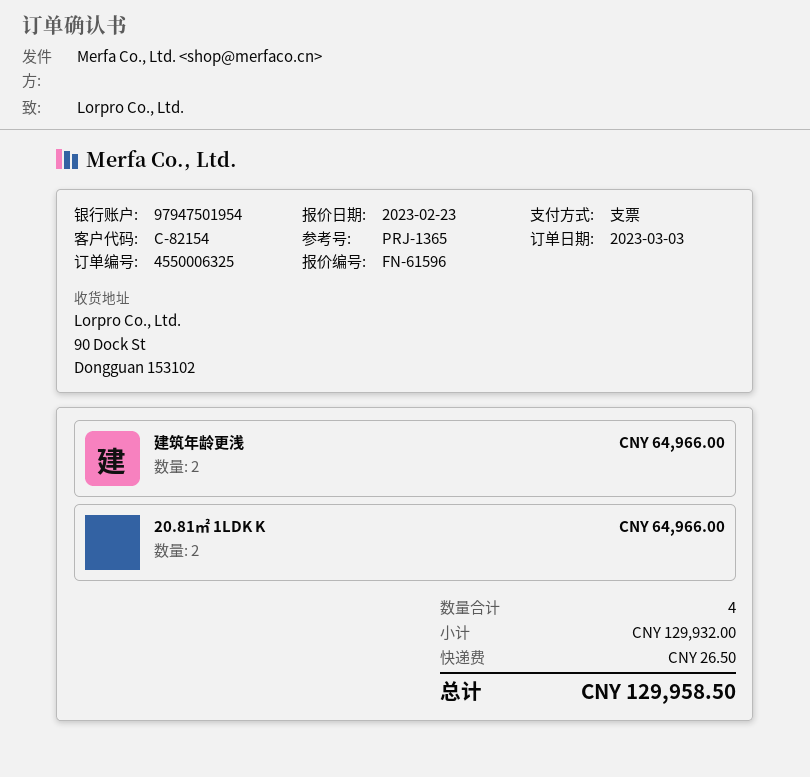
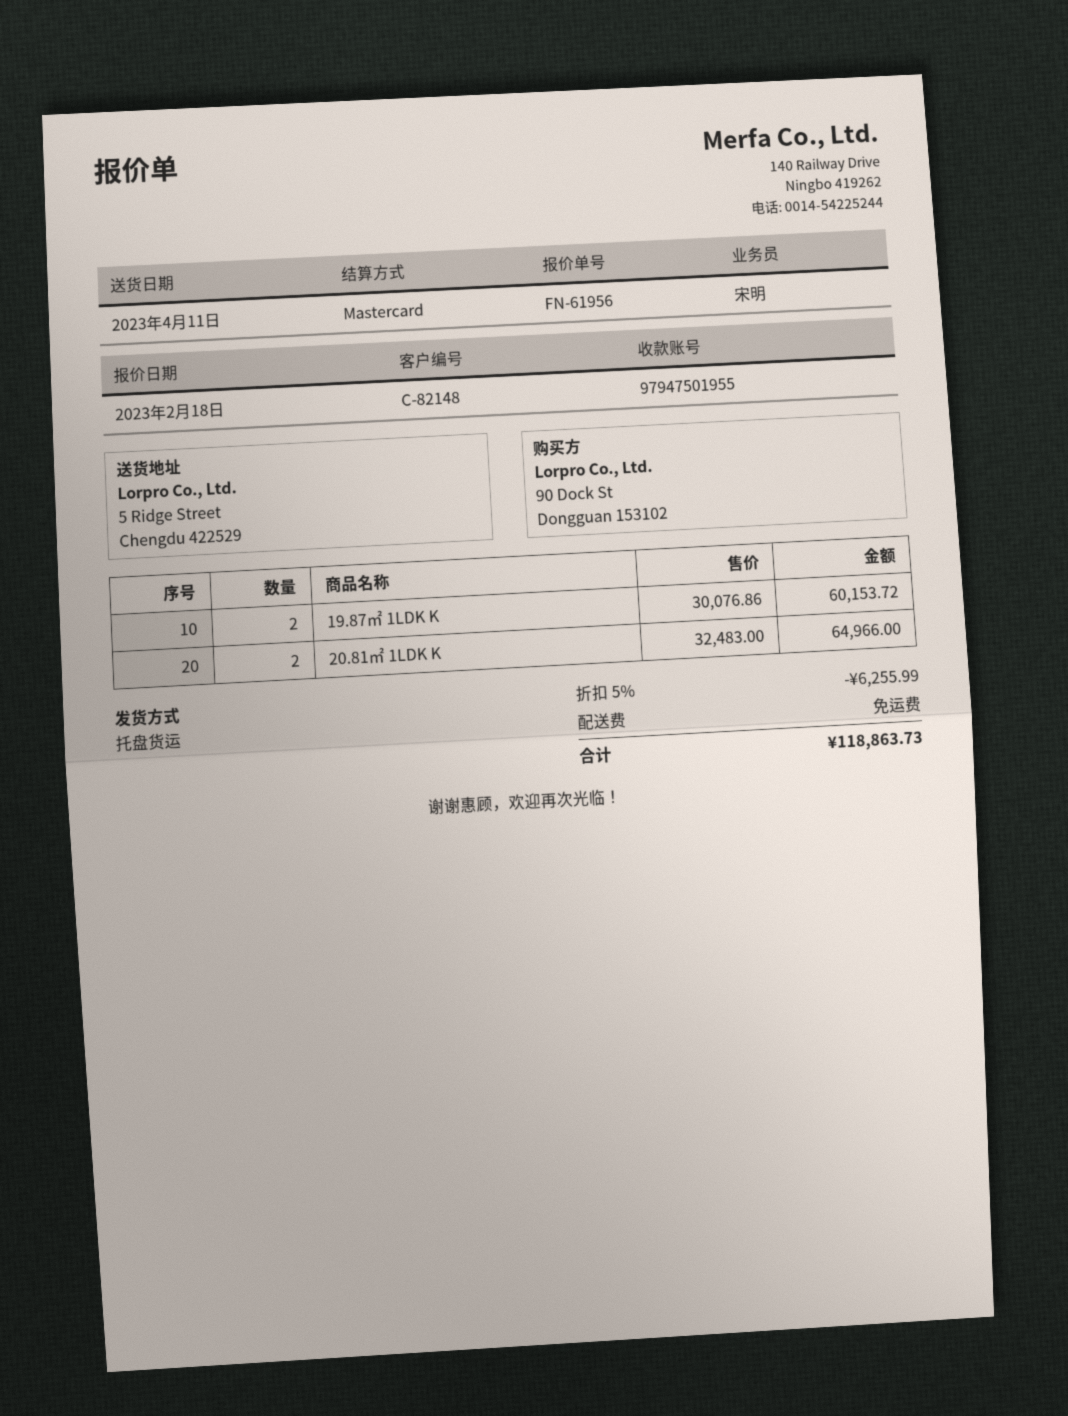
quote number: FN-61596 -> FN-61956
quote date: 2023-02-23 -> 2023-02-18
customer number: C-82154 -> C-82148
payment method: cheque -> Mastercard
bank account: 97947501954 -> 97947501955
ship to: 90 Dock St, Dongguan 153102 -> 5 Ridge Street, Chengdu 422529
建筑年龄更浅: 2 for 64966.00 -> none
19.87㎡ 1LDK K: none -> 2 for 60153.72
discount: none -> 5% = 6255.99
shipping: 26.50 -> 0.00
total: 129958.50 -> 118863.73

